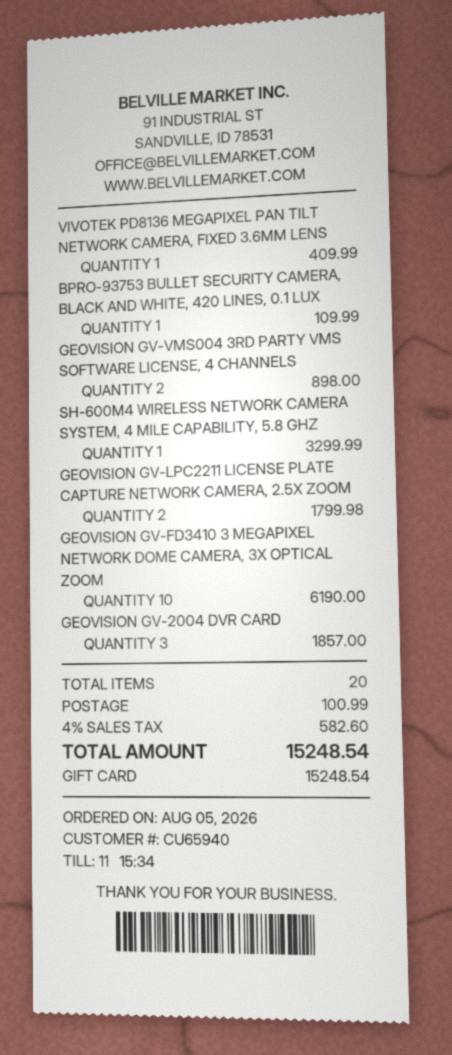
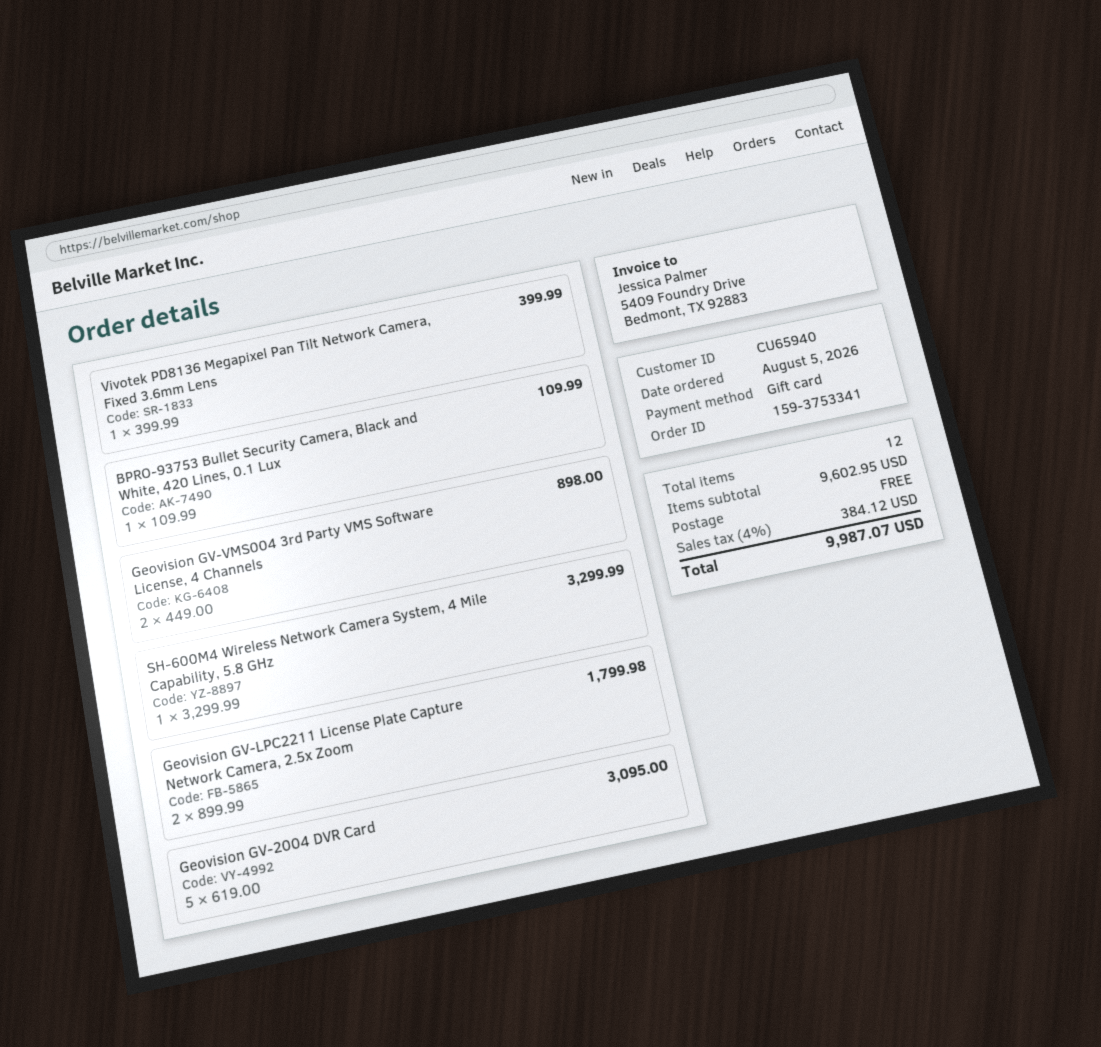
VIVOTEK PD8136 MEGAPIXEL PAN TILT NETWORK CAMERA, FIXED 3.6MM LENS: 1 for 409.99 -> 1 for 399.99
GEOVISION GV-FD3410 3 MEGAPIXEL NETWORK DOME CAMERA, 3X OPTICAL ZOOM: 10 for 6190.00 -> none
GEOVISION GV-2004 DVR CARD: 3 for 1857.00 -> 5 for 3095.00
total quantity: 20 -> 12
shipping: 100.99 -> 0.00
tax: 4% = 582.60 -> 4% = 384.12
total: 15248.54 -> 9987.07

